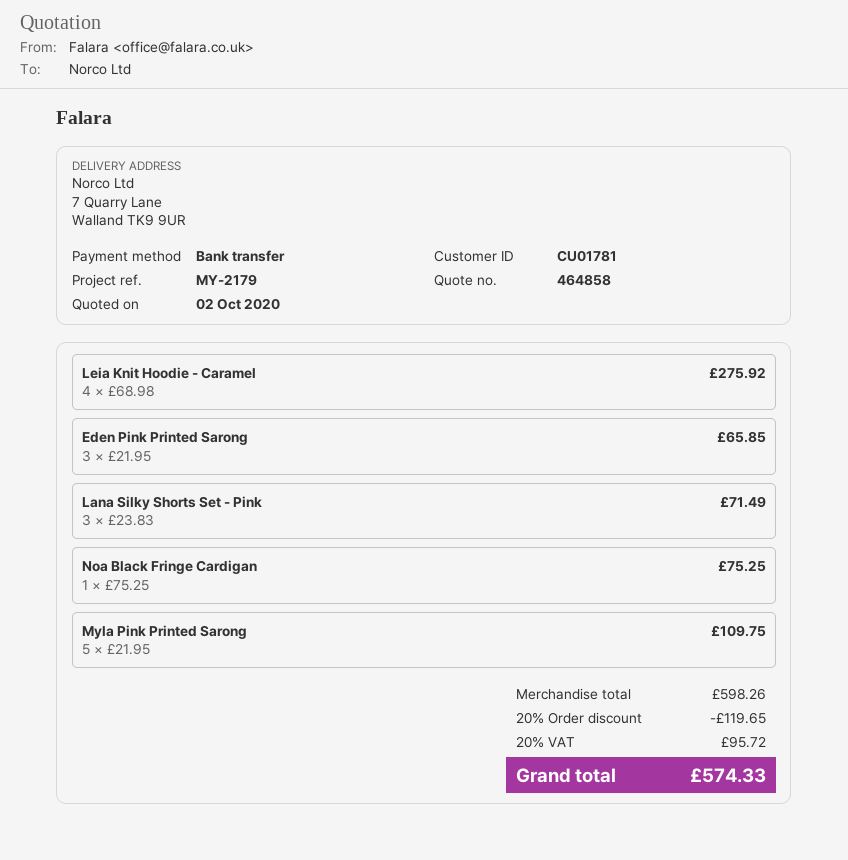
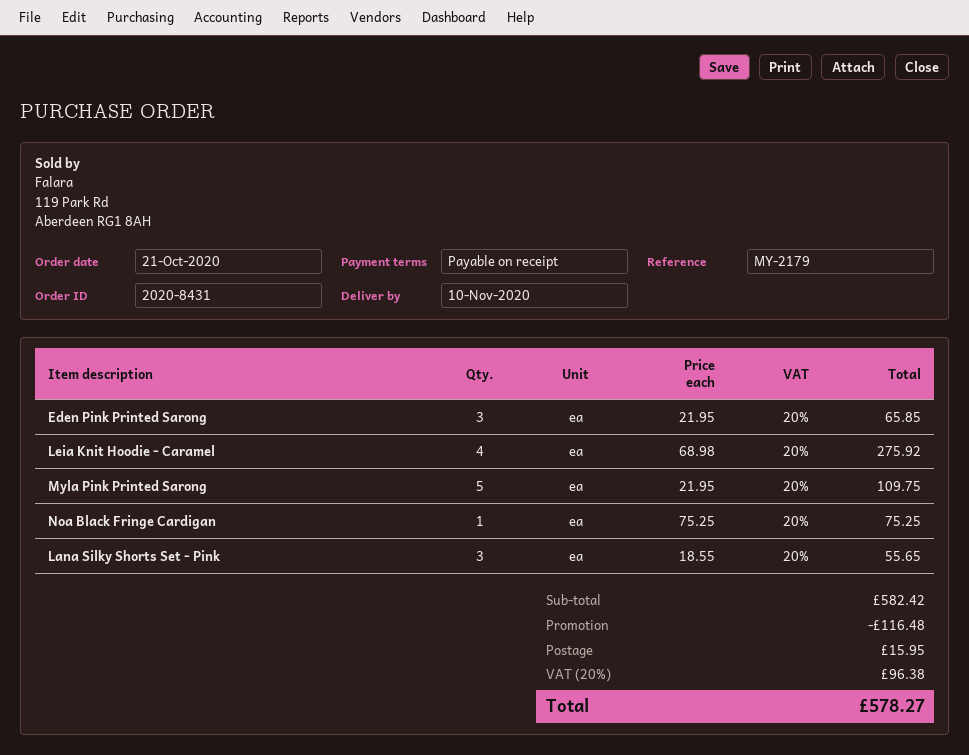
Lana Silky Shorts Set - Pink: 3 x 23.83 = 71.49 -> 3 x 18.55 = 55.65
subtotal: 598.26 -> 582.42
discount: 119.65 -> 116.48
shipping: none -> 15.95
tax: 20% = 95.72 -> 20% = 96.38
total: 574.33 -> 578.27

